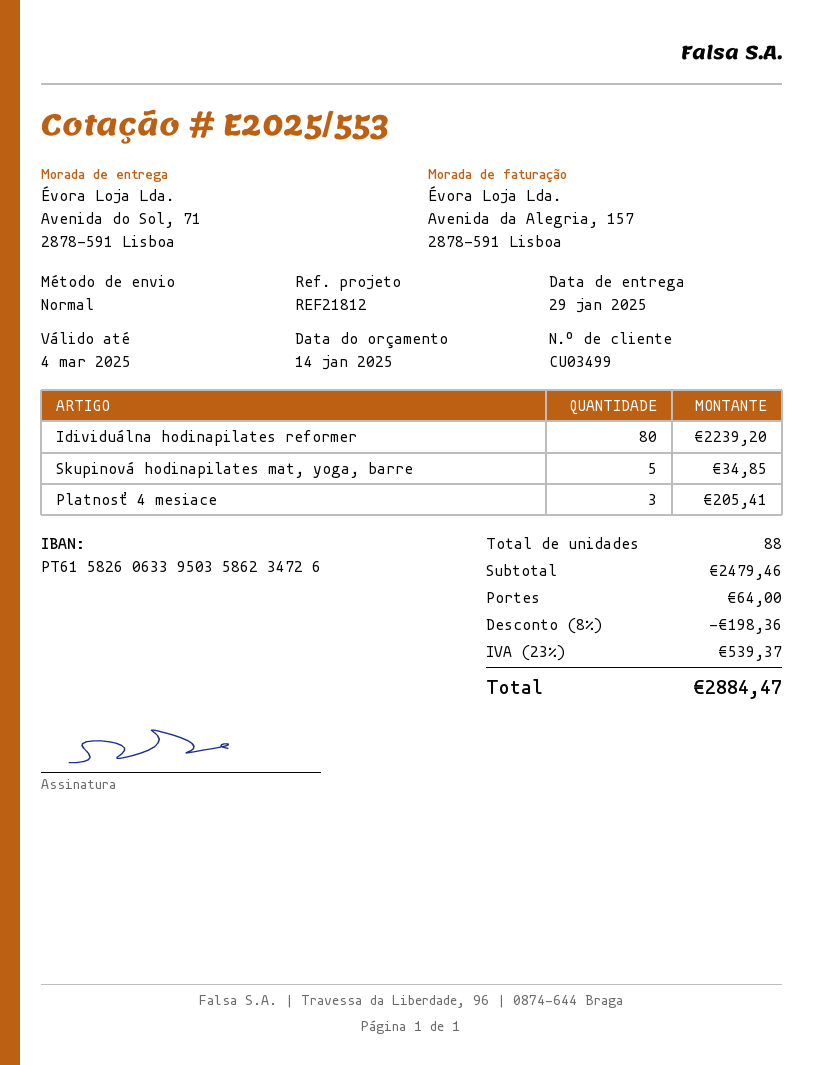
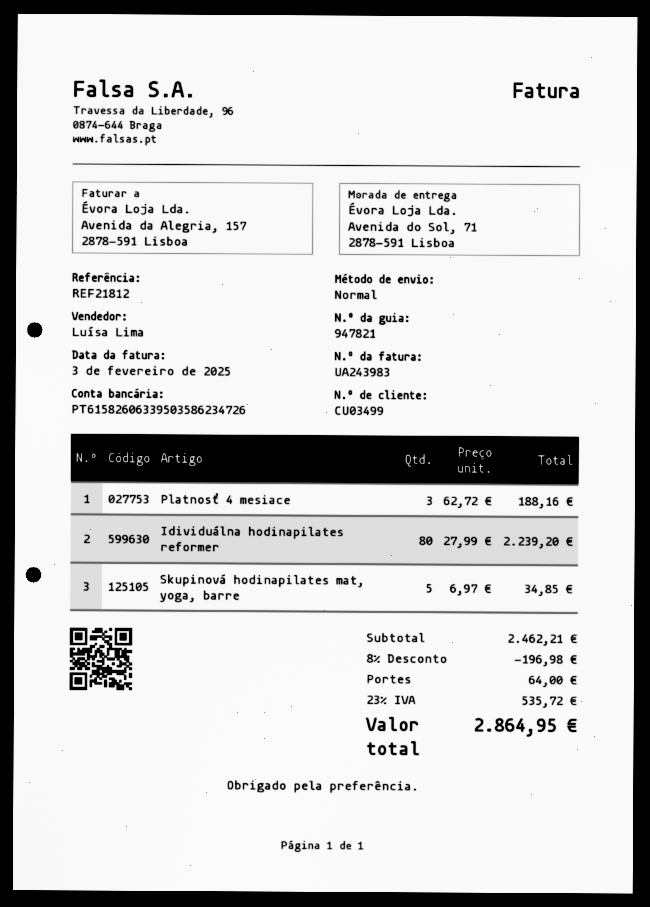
Platnosť 4 mesiace: 3 for 205.41 -> 3 for 188.16
subtotal: 2479.46 -> 2462.21
discount: 8% = 198.36 -> 8% = 196.98
tax: 23% = 539.37 -> 23% = 535.72
total: 2884.47 -> 2864.95

